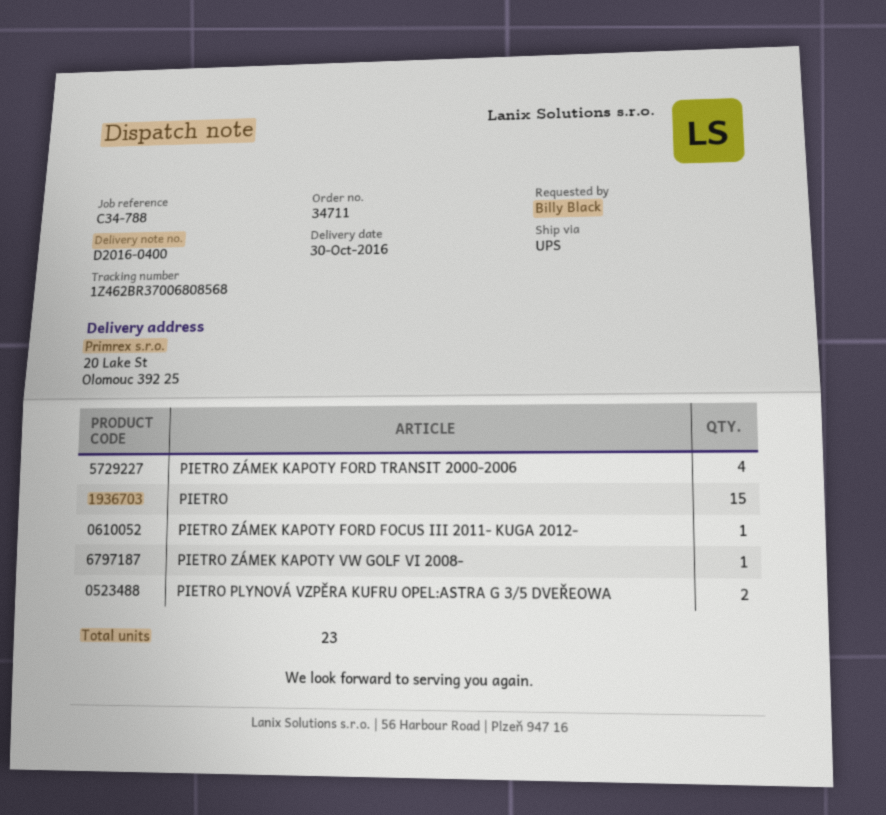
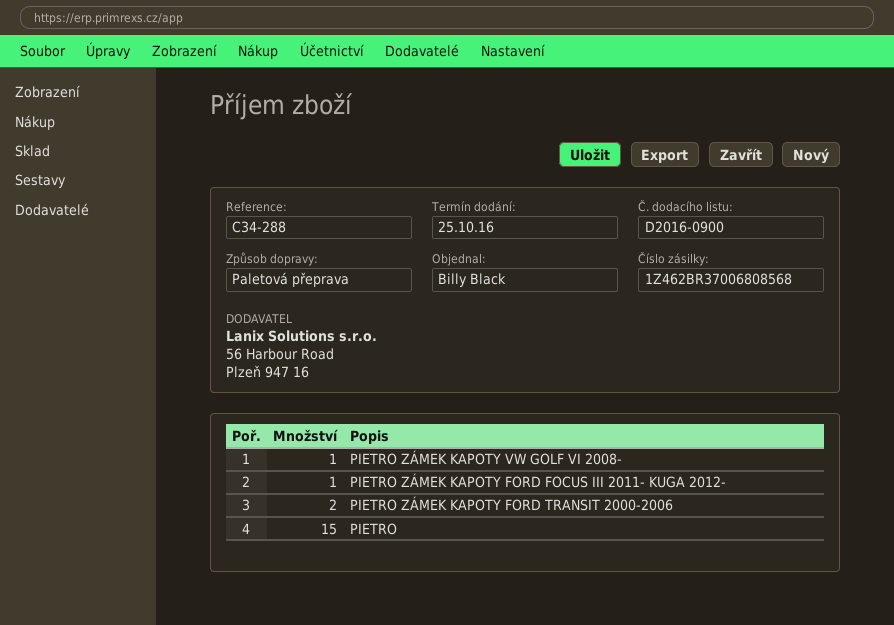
delivery note number: D2016-0400 -> D2016-0900
delivery date: 2016-10-30 -> 2016-10-25
reference: C34-788 -> C34-288
shipping method: UPS -> pallet freight
PIETRO ZÁMEK KAPOTY FORD TRANSIT 2000-2006: 4 -> 2
PIETRO PLYNOVÁ VZPĚRA KUFRU OPEL:ASTRA G 3/5 DVEŘEOWA: 2 -> none

